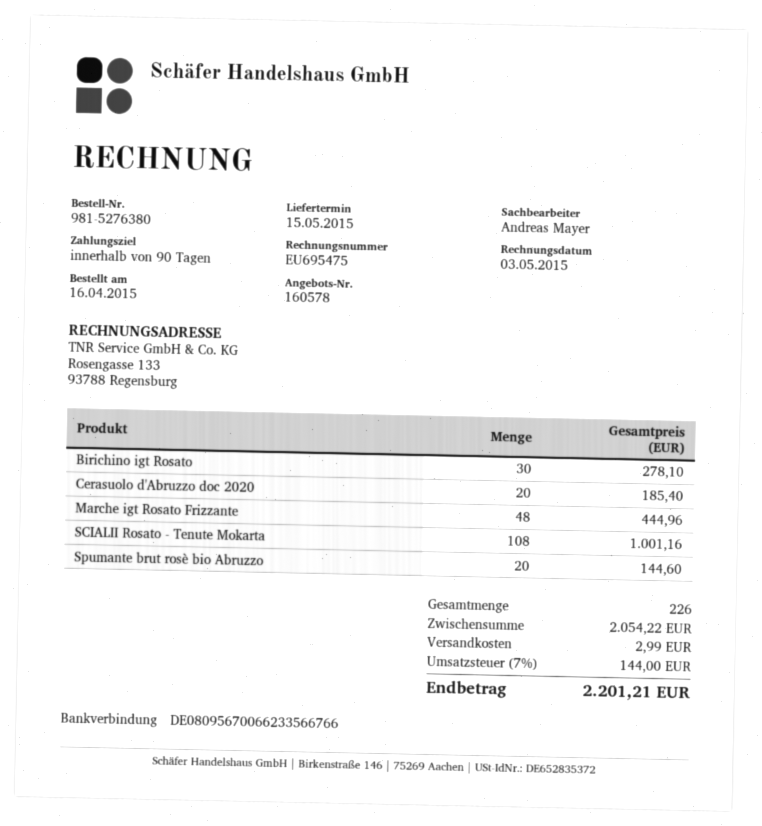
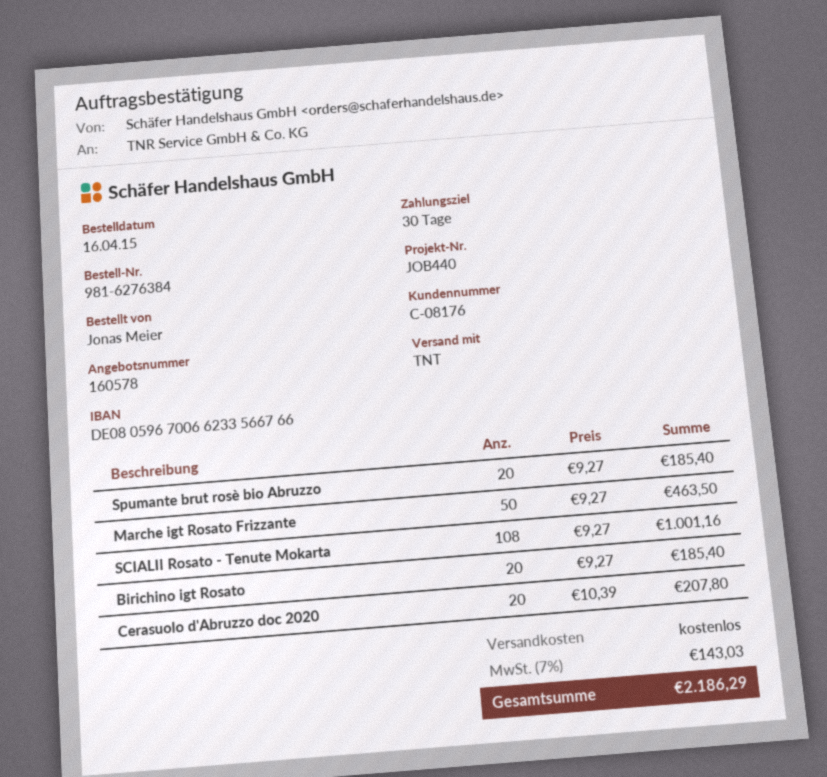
order number: 981-5276380 -> 981-6276384
payment terms: 90 days -> 30 days
bank account: DE08095670066233566766 -> DE08059670066233566766
Birichino igt Rosato: 30 for 278.10 -> 20 for 185.40
Cerasuolo d'Abruzzo doc 2020: 20 for 185.40 -> 20 for 207.80
Marche igt Rosato Frizzante: 48 for 444.96 -> 50 for 463.50
Spumante brut rosè bio Abruzzo: 20 for 144.60 -> 20 for 185.40
shipping: 2.99 -> 0.00
tax: 7% = 144.00 -> 7% = 143.03
total: 2201.21 -> 2186.29

